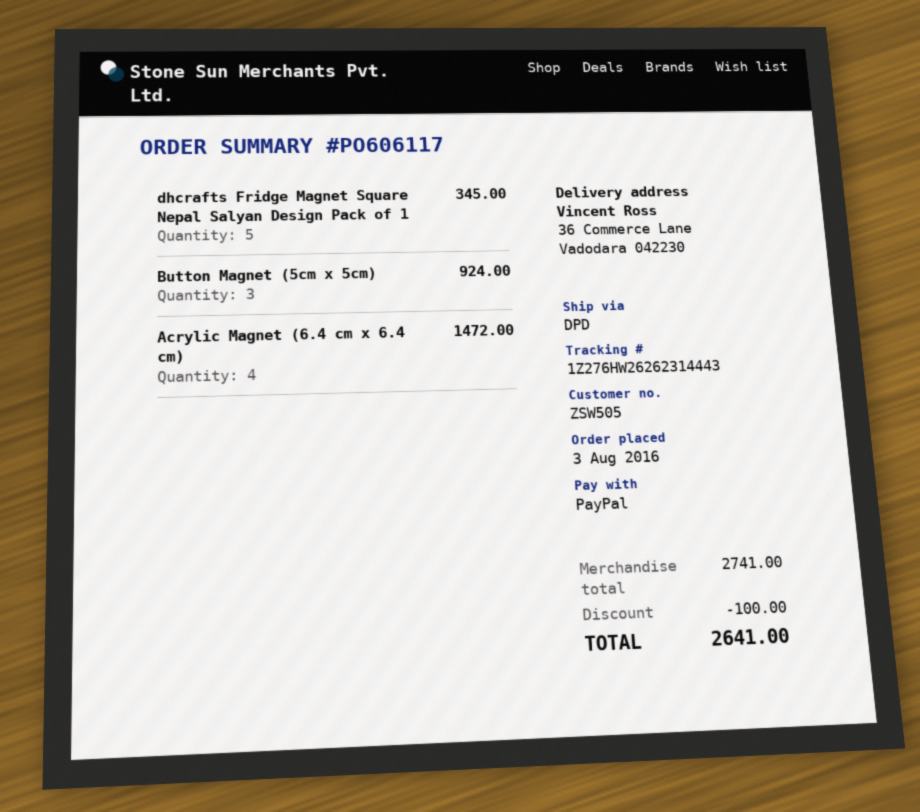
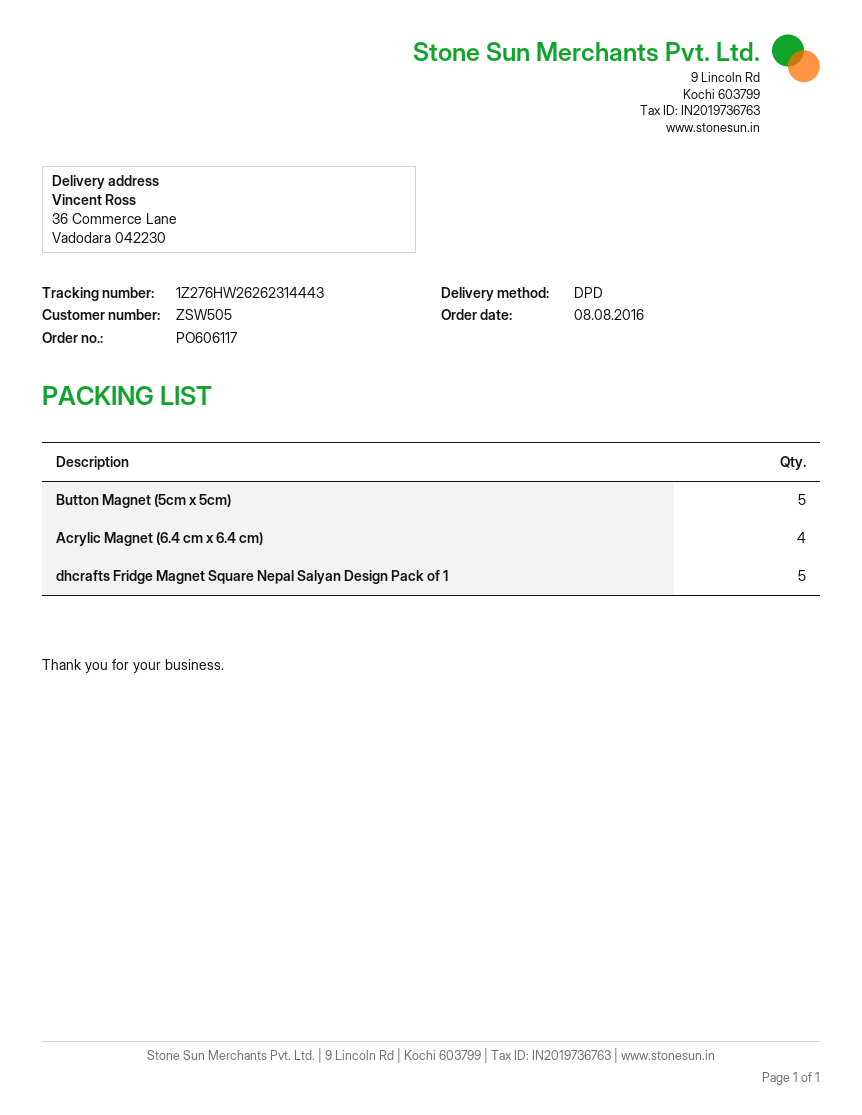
order date: 2016-08-03 -> 2016-08-08
Button Magnet (5cm x 5cm): 3 -> 5

